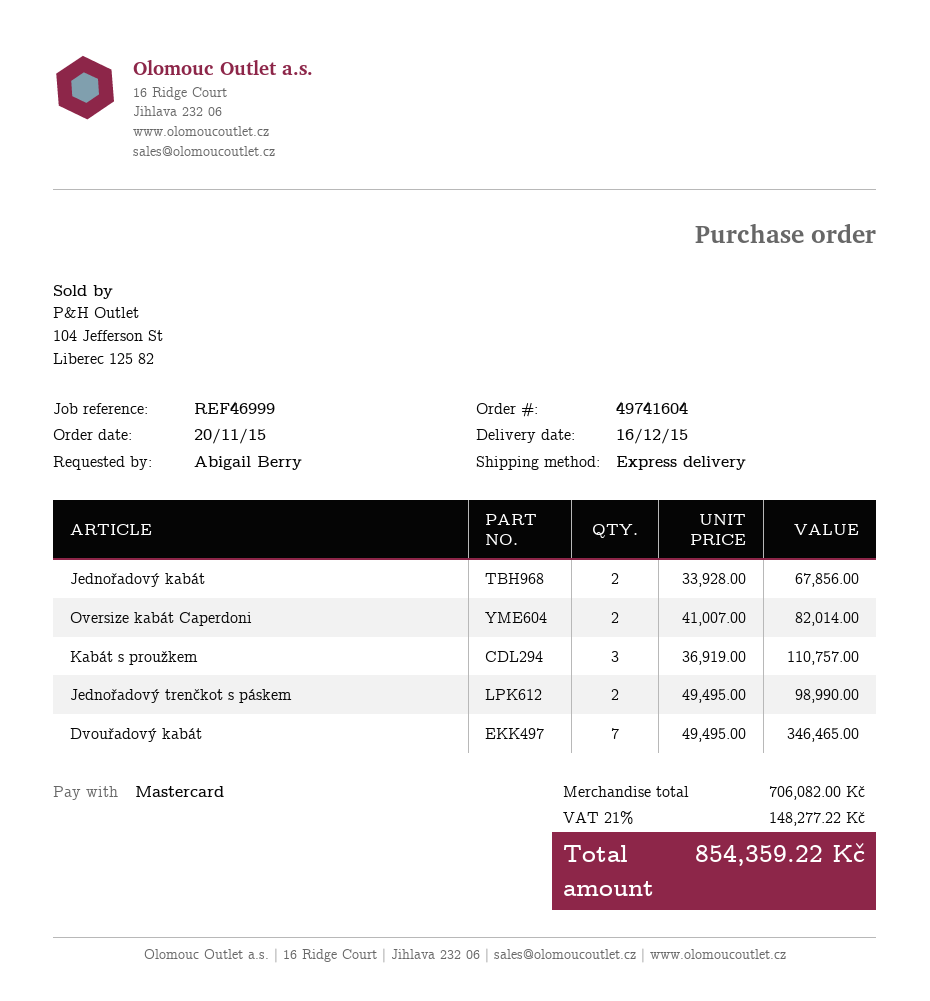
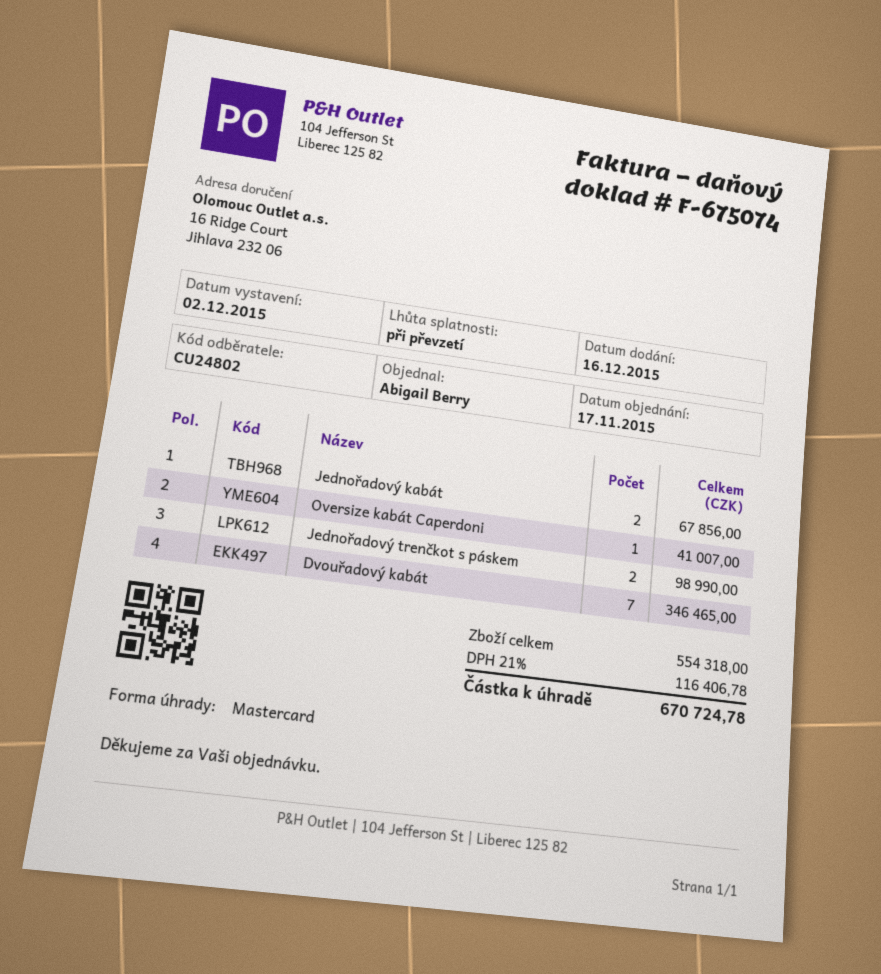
order date: 2015-11-20 -> 2015-11-17
Oversize kabát Caperdoni: 2 for 82014.00 -> 1 for 41007.00
Kabát s proužkem: 3 for 110757.00 -> none
subtotal: 706082.00 -> 554318.00
tax: 21% = 148277.22 -> 21% = 116406.78
total: 854359.22 -> 670724.78

